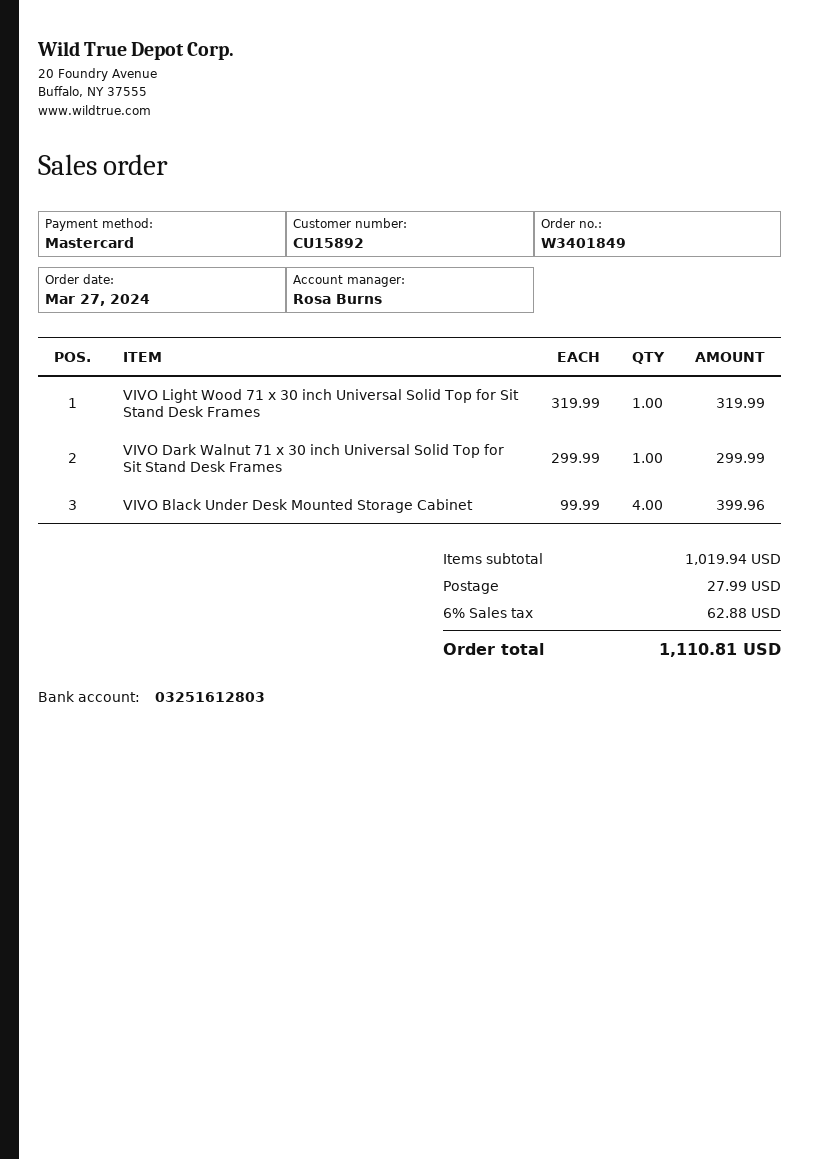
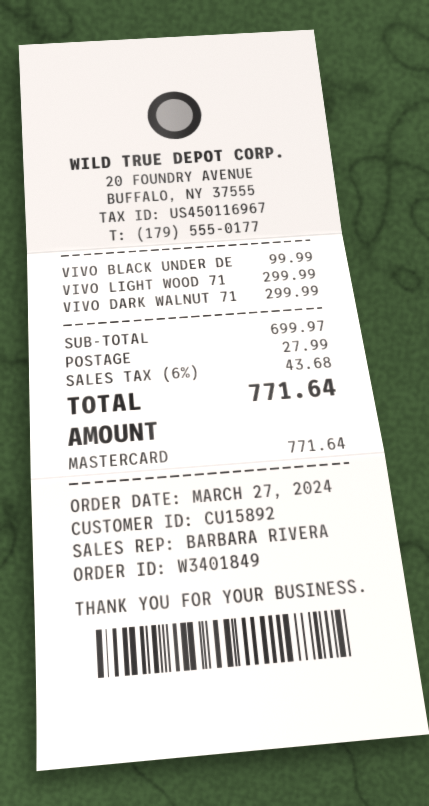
sales rep: Rosa Burns -> BARBARA RIVERA
VIVO Light Wood 71 x 30 inch Universal Solid Top for Sit Stand Desk Frames: 1 for 319.99 -> 1 for 299.99
VIVO Black Under Desk Mounted Storage Cabinet: 4 for 399.96 -> 1 for 99.99
subtotal: 1019.94 -> 699.97
tax: 6% = 62.88 -> 6% = 43.68
total: 1110.81 -> 771.64

